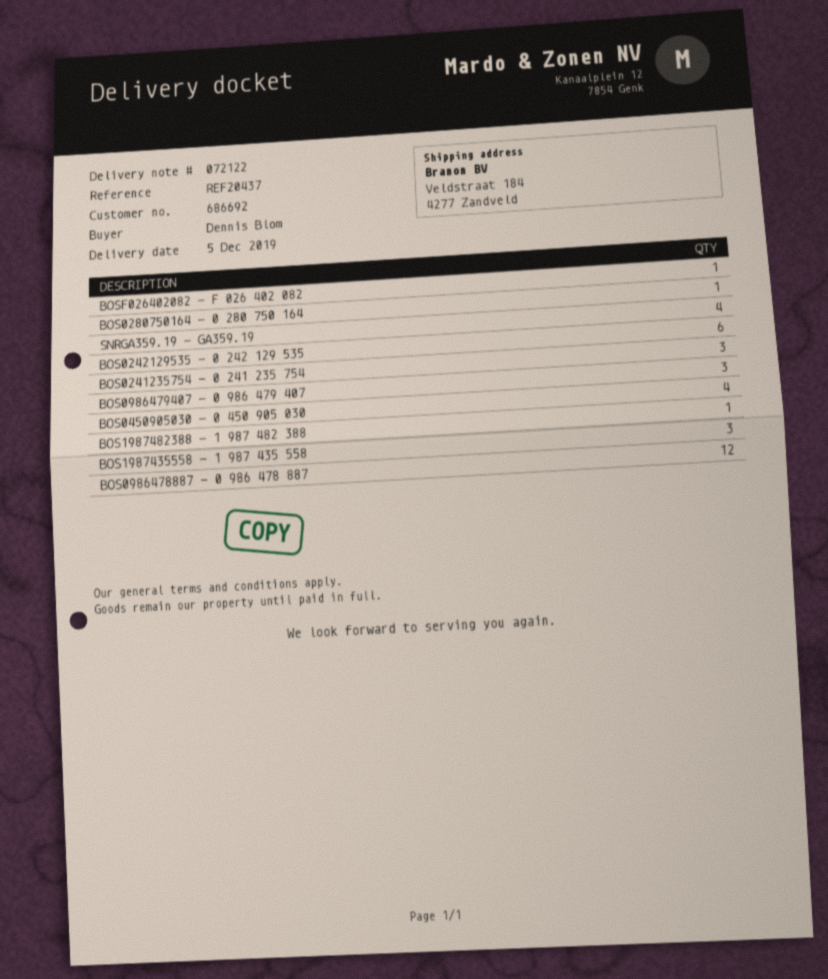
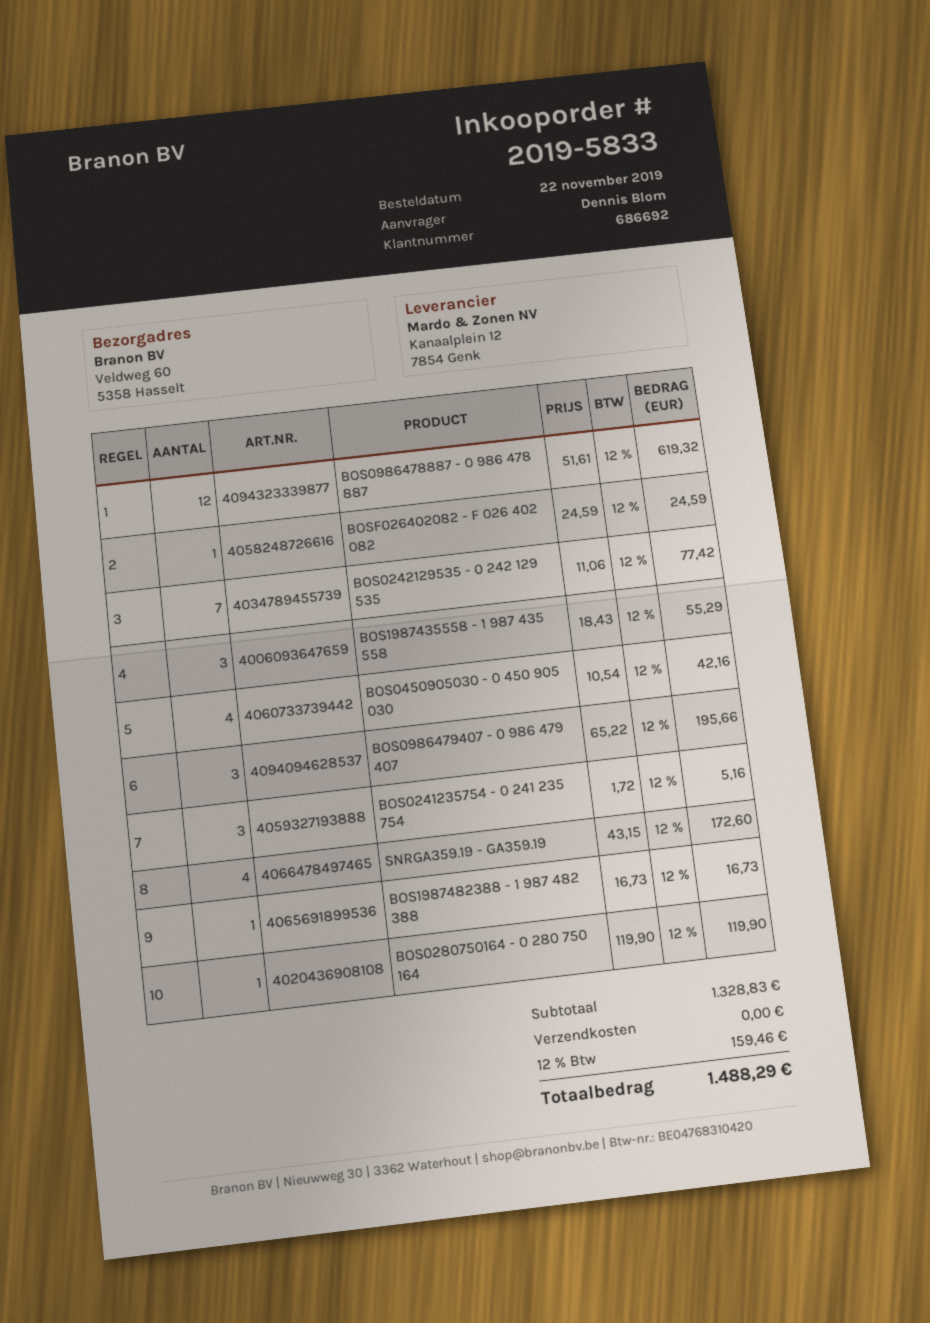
ship to: Veldstraat 184, 4277 Zandveld -> Veldweg 60, 5358 Hasselt
BOS0242129535 - 0 242 129 535: 6 -> 7

